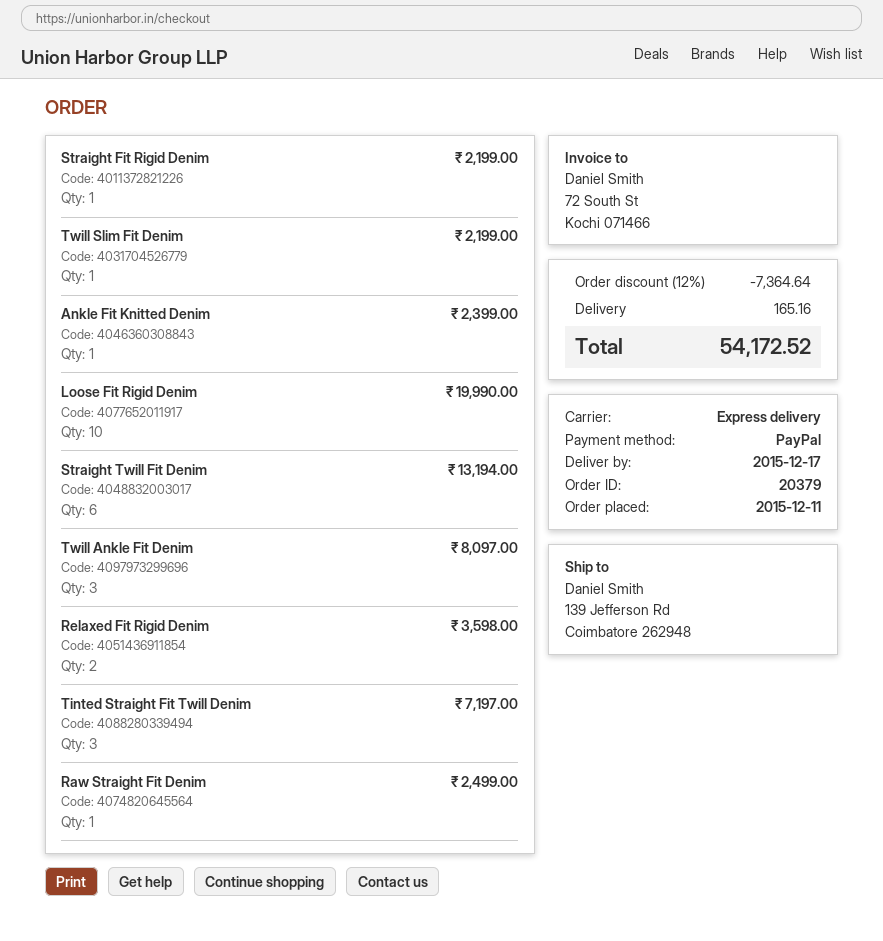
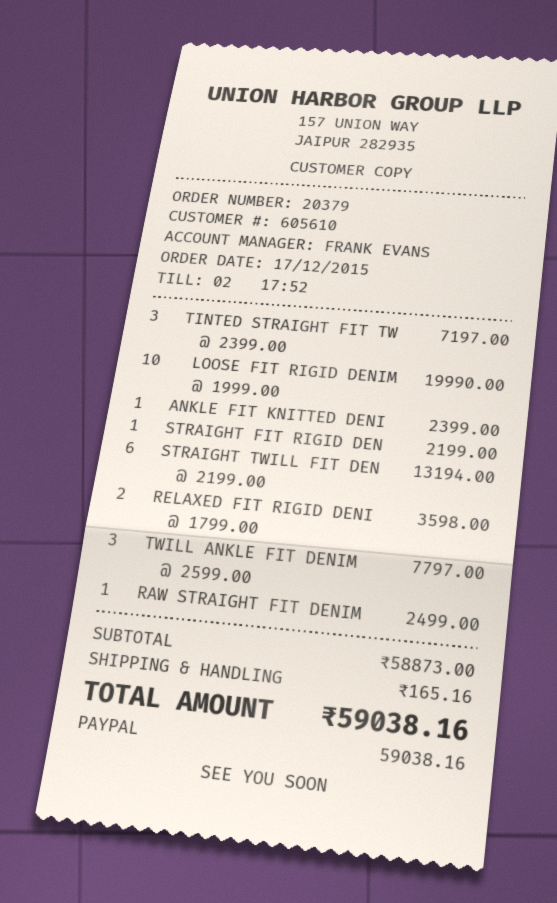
order date: 2015-12-11 -> 2015-12-17
Twill Slim Fit Denim: 1 for 2199.00 -> none
Twill Ankle Fit Denim: 3 for 8097.00 -> 3 for 7797.00
discount: 12% = 7364.64 -> none
total: 54172.52 -> 59038.16

